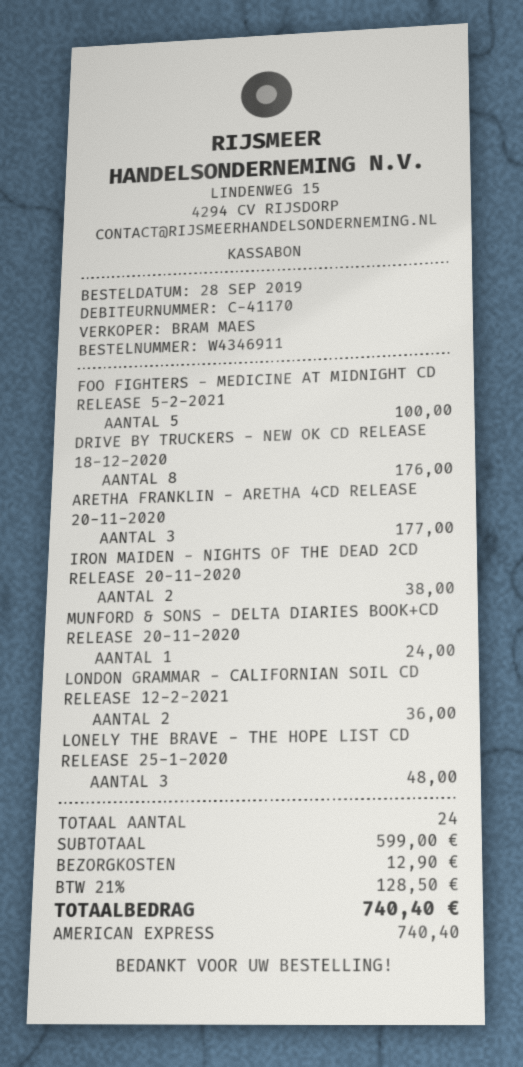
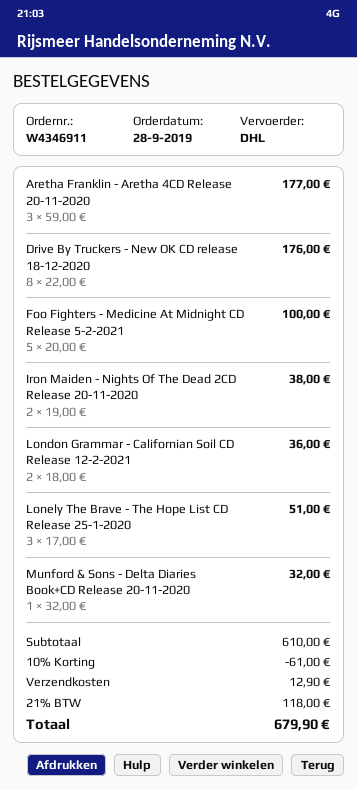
MUNFORD & SONS - DELTA DIARIES BOOK+CD RELEASE 20-11-2020: 1 for 24.00 -> 1 for 32.00
LONELY THE BRAVE - THE HOPE LIST CD RELEASE 25-1-2020: 3 for 48.00 -> 3 for 51.00
subtotal: 599.00 -> 610.00
discount: none -> 10% = 61.00
tax: 21% = 128.50 -> 21% = 118.00
total: 740.40 -> 679.90

